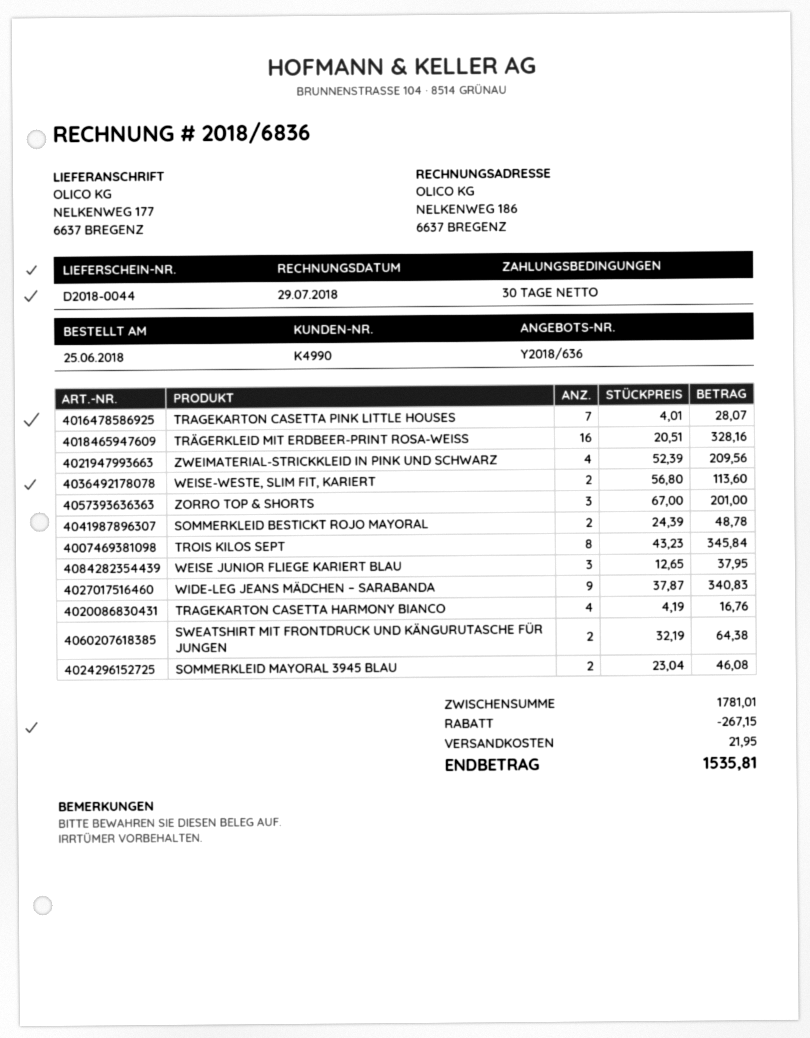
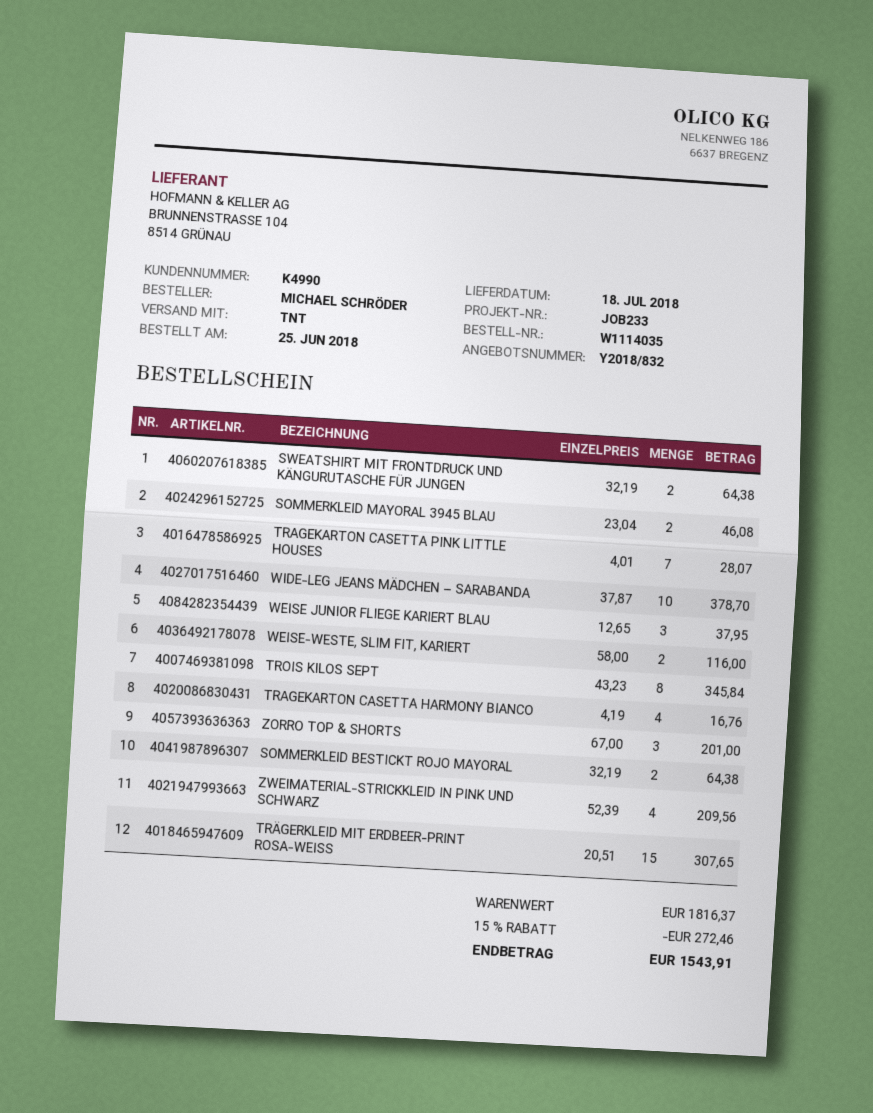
quote number: Y2018/636 -> Y2018/832
TRÄGERKLEID MIT ERDBEER-PRINT ROSA-WEISS: 16 x 20.51 = 328.16 -> 15 x 20.51 = 307.65
WEISE-WESTE, SLIM FIT, KARIERT: 2 x 56.80 = 113.60 -> 2 x 58.00 = 116.00
SOMMERKLEID BESTICKT ROJO MAYORAL: 2 x 24.39 = 48.78 -> 2 x 32.19 = 64.38
WIDE-LEG JEANS MÄDCHEN – SARABANDA: 9 x 37.87 = 340.83 -> 10 x 37.87 = 378.70
subtotal: 1781.01 -> 1816.37
discount: 267.15 -> 272.46
shipping: 21.95 -> none
total: 1535.81 -> 1543.91

